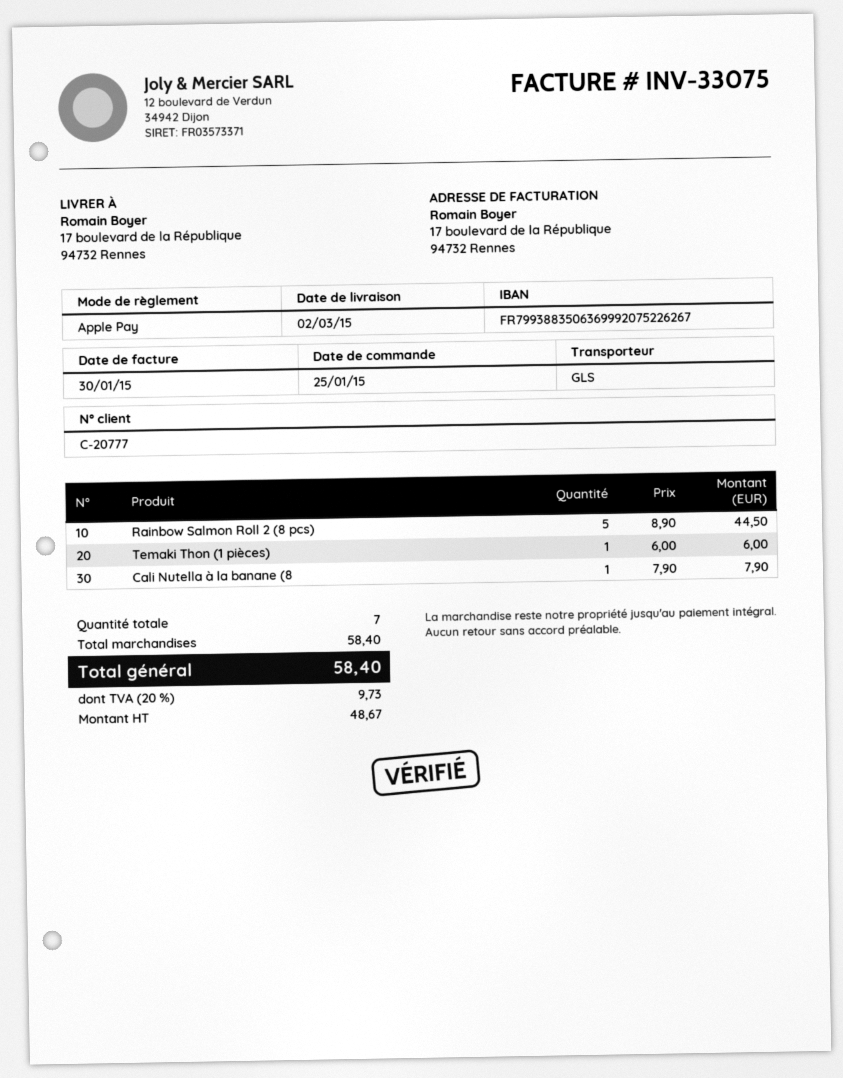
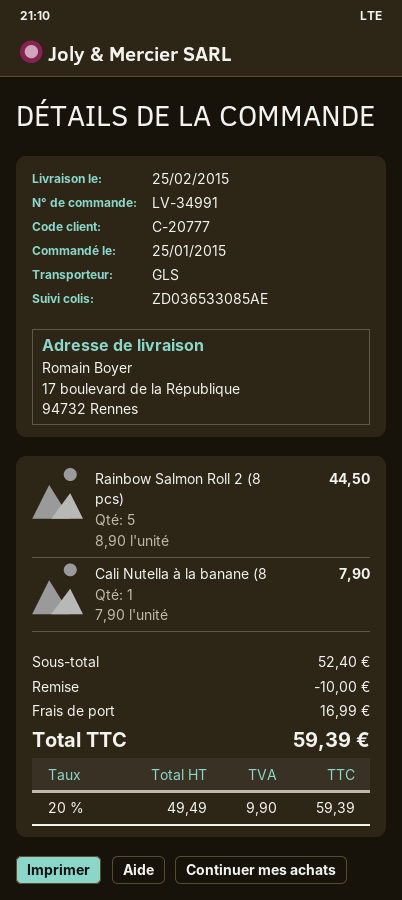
delivery date: 2015-03-02 -> 2015-02-25
Temaki Thon (1 pièces): 1 x 6.00 = 6.00 -> none
subtotal: 58.40 -> 52.40
discount: none -> 10.00
shipping: none -> 16.99
net: 48.67 -> 49.49
tax: 20% = 9.73 -> 20% = 9.90
total: 58.40 -> 59.39

